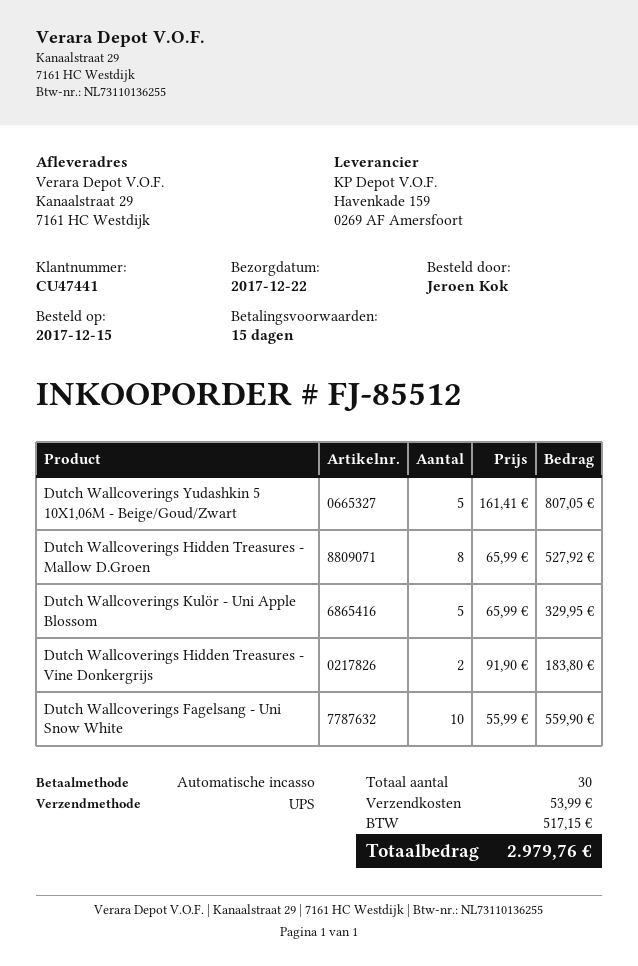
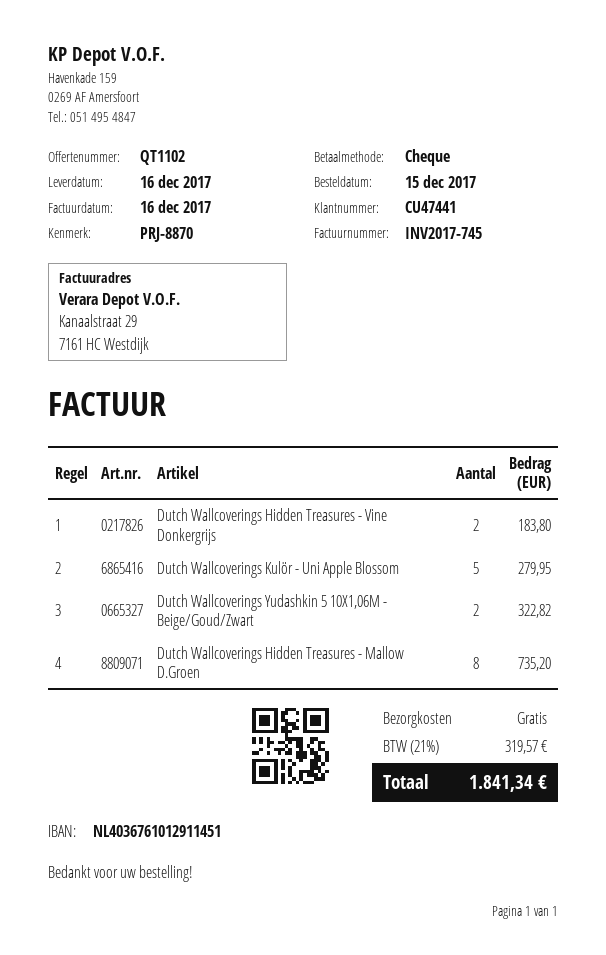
delivery date: 2017-12-22 -> 2017-12-16
payment method: direct debit -> cheque
Dutch Wallcoverings Yudashkin 5 10X1,06M - Beige/Goud/Zwart: 5 for 807.05 -> 2 for 322.82
Dutch Wallcoverings Hidden Treasures - Mallow D.Groen: 8 for 527.92 -> 8 for 735.20
Dutch Wallcoverings Kulör - Uni Apple Blossom: 5 for 329.95 -> 5 for 279.95
Dutch Wallcoverings Fagelsang - Uni Snow White: 10 for 559.90 -> none
shipping: 53.99 -> 0.00
tax: 517.15 -> 319.57
total: 2979.76 -> 1841.34

